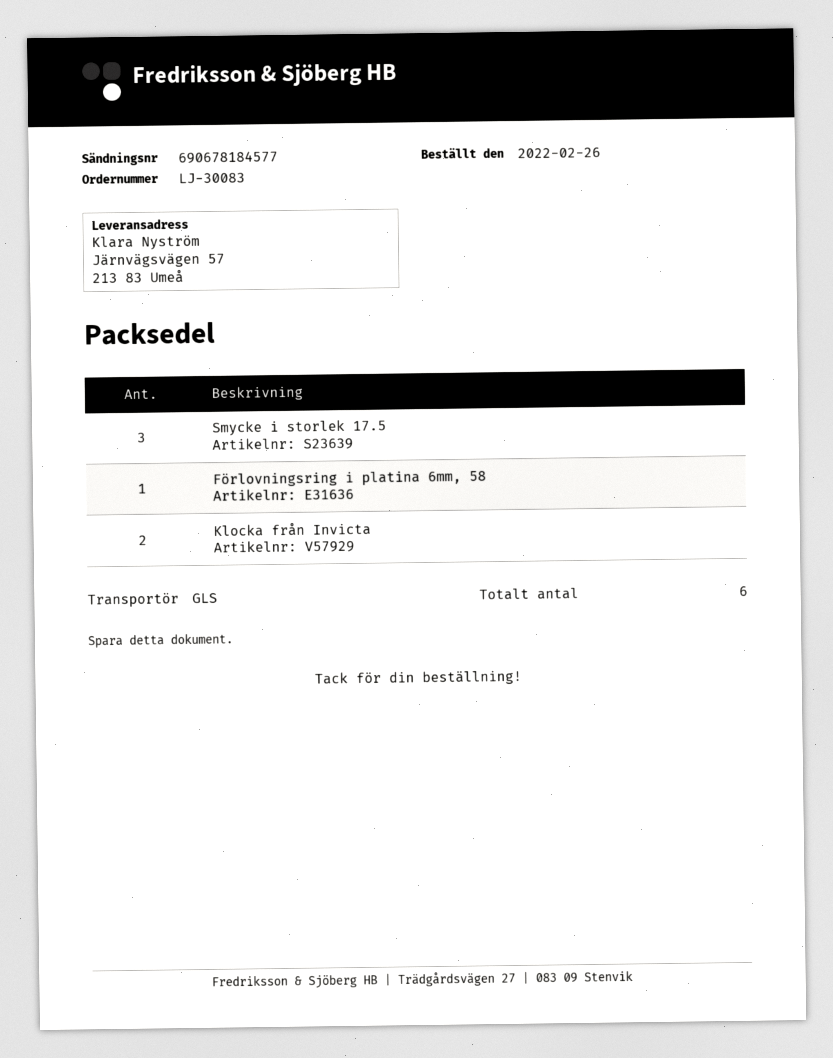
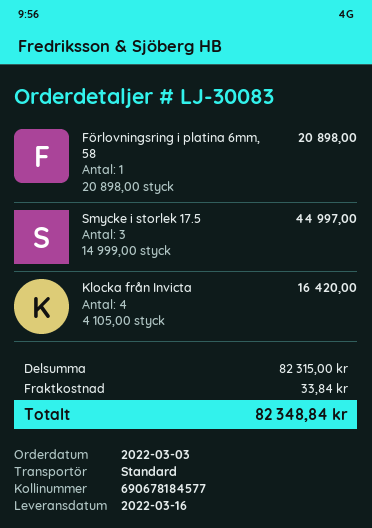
order date: 2022-02-26 -> 2022-03-03
shipping method: GLS -> standard
Klocka från Invicta: 2 -> 4

